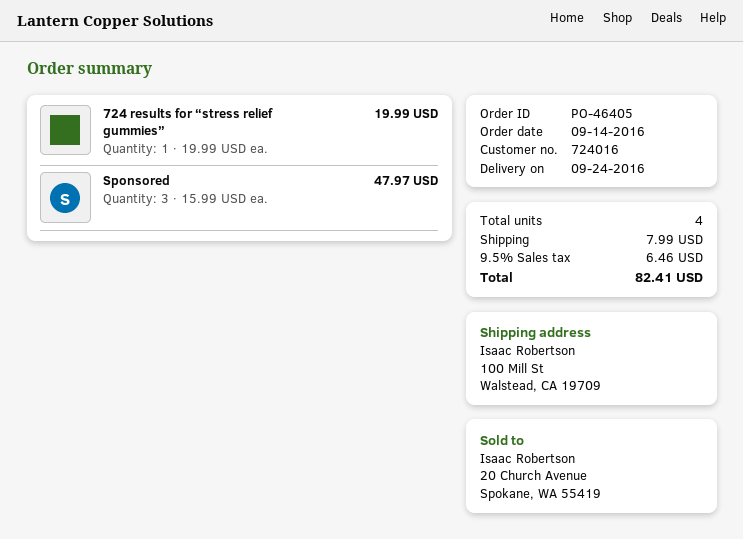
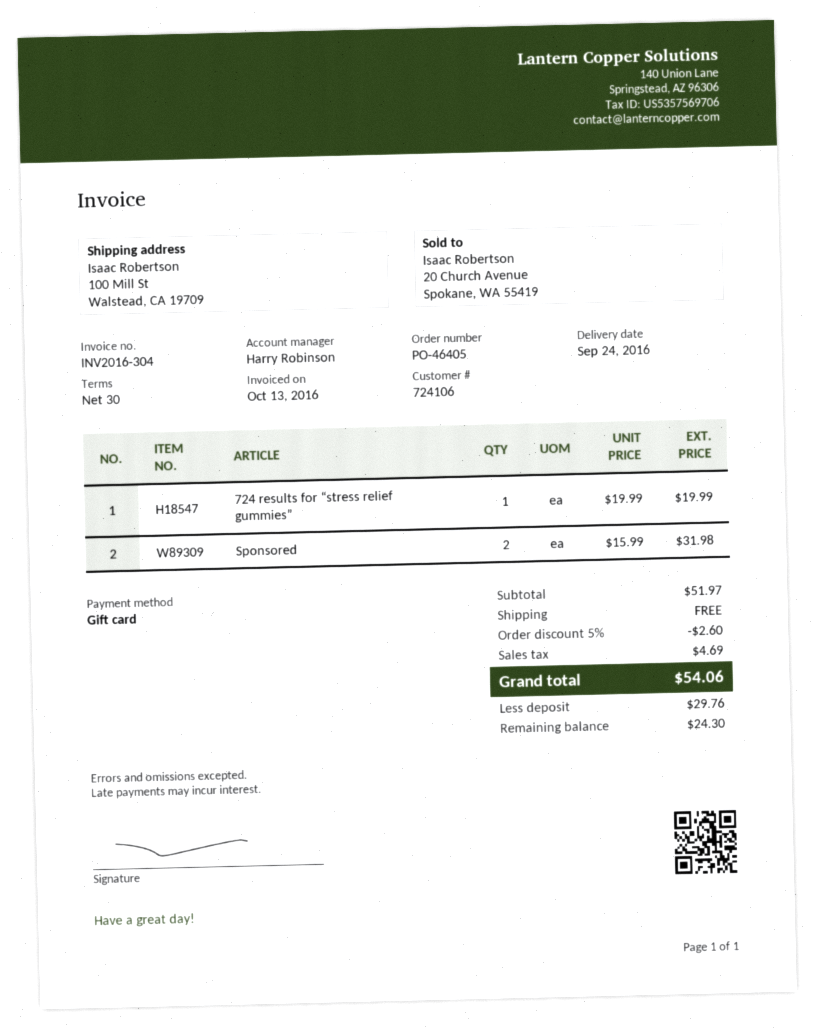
customer number: 724016 -> 724106
Sponsored: 3 x 15.99 = 47.97 -> 2 x 15.99 = 31.98
discount: none -> 5% = 2.60
shipping: 7.99 -> 0.00
tax: 6.46 -> 4.69
total: 82.41 -> 54.06

